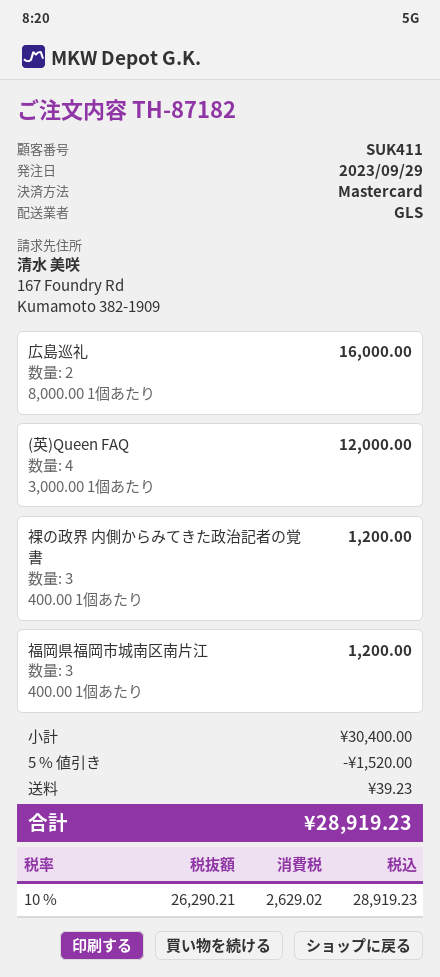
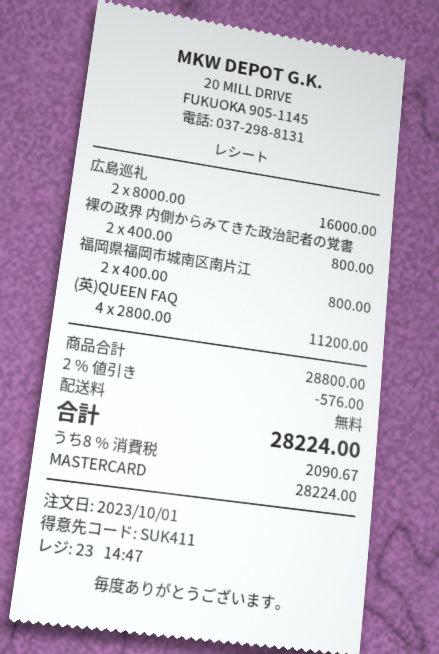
order date: 2023-09-29 -> 2023-10-01
(英)Queen FAQ: 4 x 3000.00 = 12000.00 -> 4 x 2800.00 = 11200.00
裸の政界 内側からみてきた政治記者の覚書: 3 x 400.00 = 1200.00 -> 2 x 400.00 = 800.00
福岡県福岡市城南区南片江: 3 x 400.00 = 1200.00 -> 2 x 400.00 = 800.00
subtotal: 30400.00 -> 28800.00
discount: 5% = 1520.00 -> 2% = 576.00
shipping: 39.23 -> 0.00
tax: 10% = 2629.02 -> 8% = 2090.67
total: 28919.23 -> 28224.00

